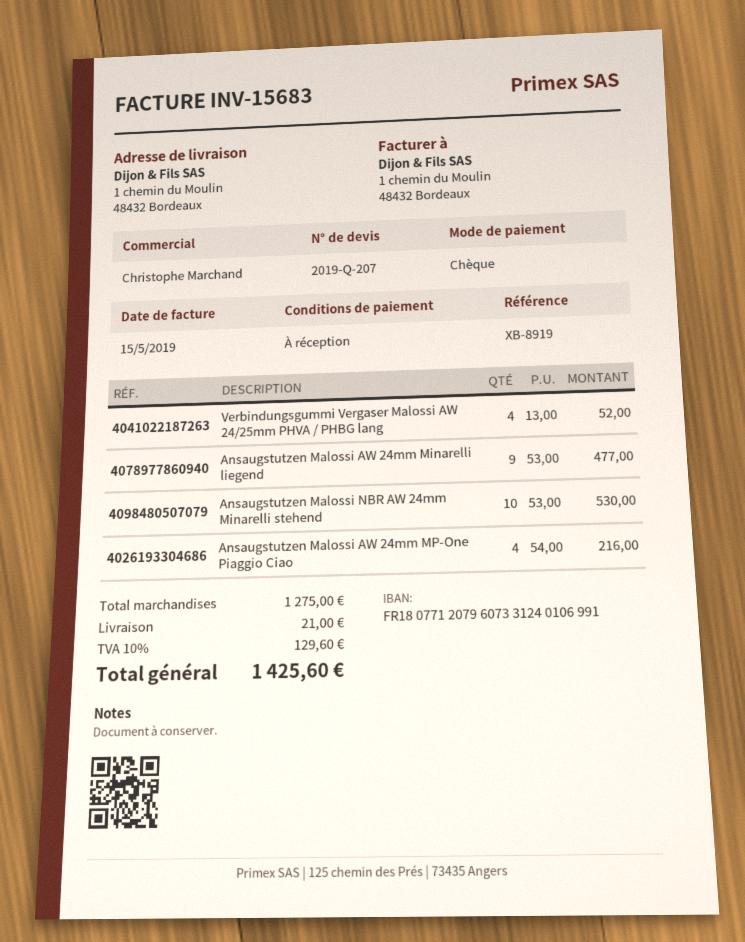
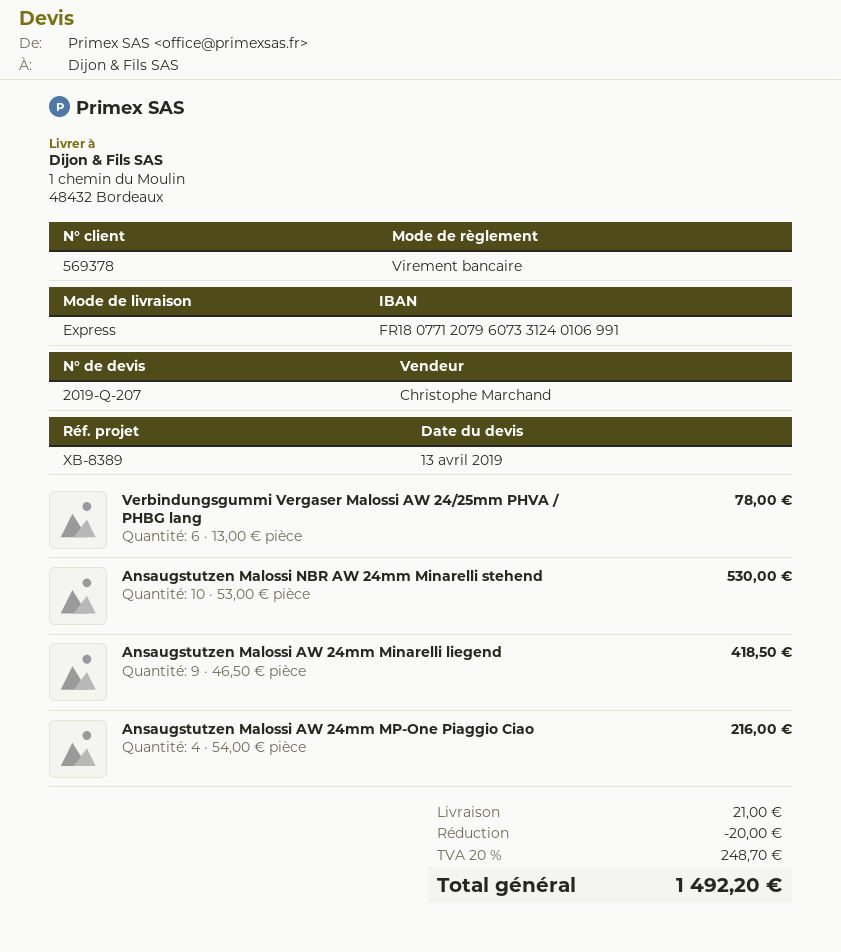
reference: XB-8919 -> XB-8389
payment method: cheque -> bank transfer
Verbindungsgummi Vergaser Malossi AW 24/25mm PHVA / PHBG lang: 4 x 13.00 = 52.00 -> 6 x 13.00 = 78.00
Ansaugstutzen Malossi AW 24mm Minarelli liegend: 9 x 53.00 = 477.00 -> 9 x 46.50 = 418.50
discount: none -> 20.00
tax: 10% = 129.60 -> 20% = 248.70
total: 1425.60 -> 1492.20

